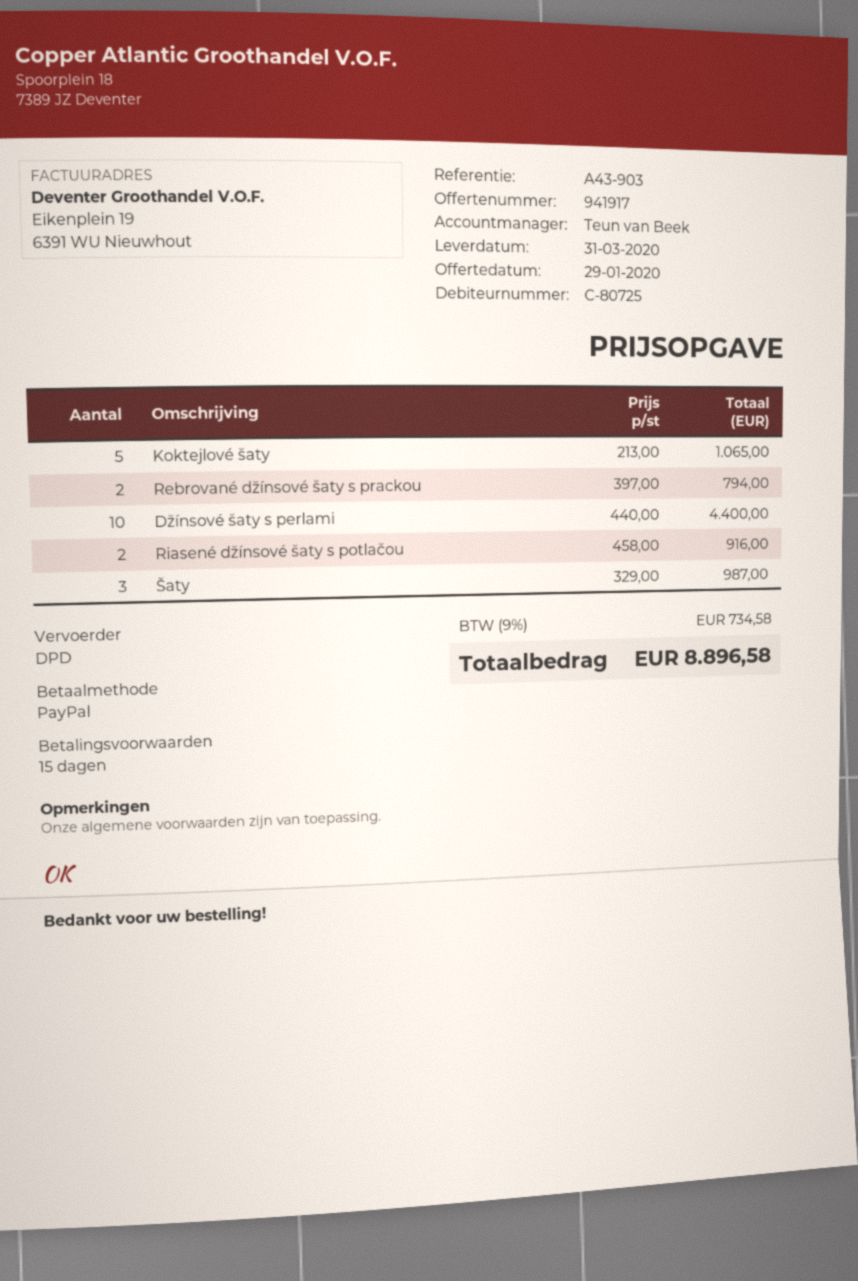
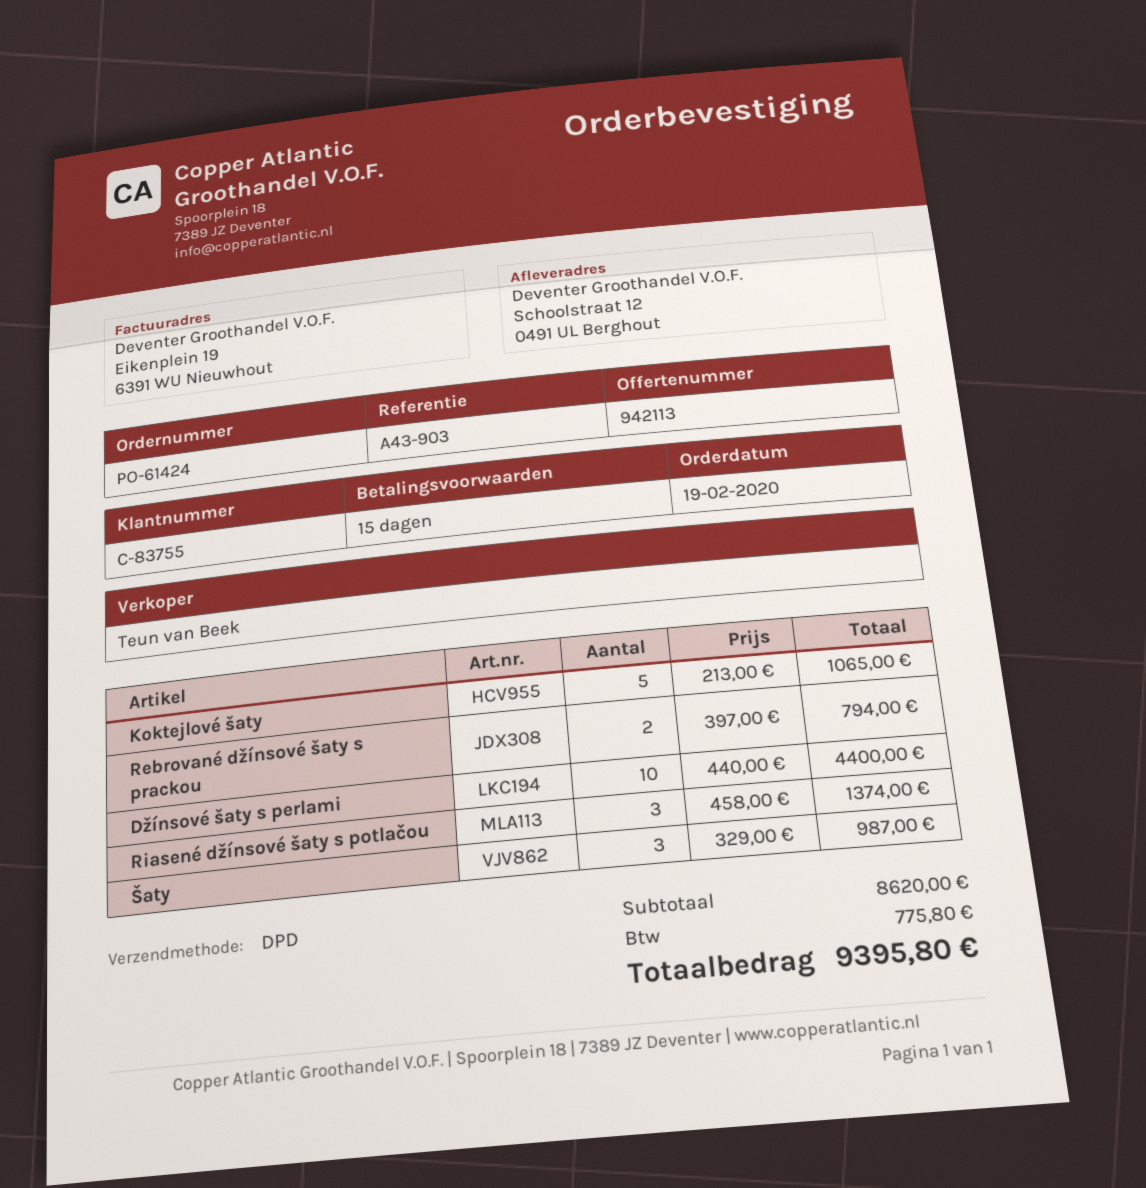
quote number: 941917 -> 942113
customer number: C-80725 -> C-83755
Riasené džínsové šaty s potlačou: 2 x 458.00 = 916.00 -> 3 x 458.00 = 1374.00
tax: 734.58 -> 775.80
total: 8896.58 -> 9395.80

